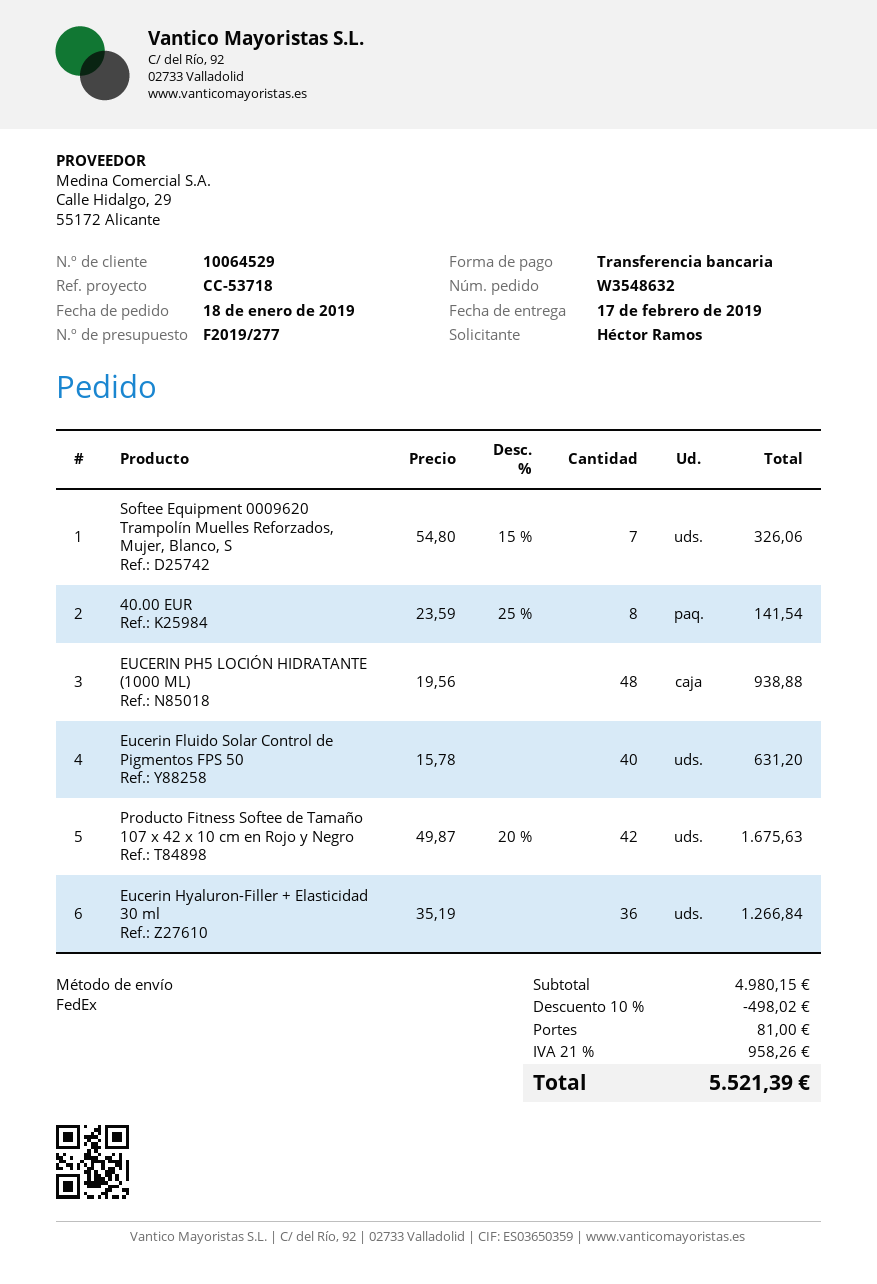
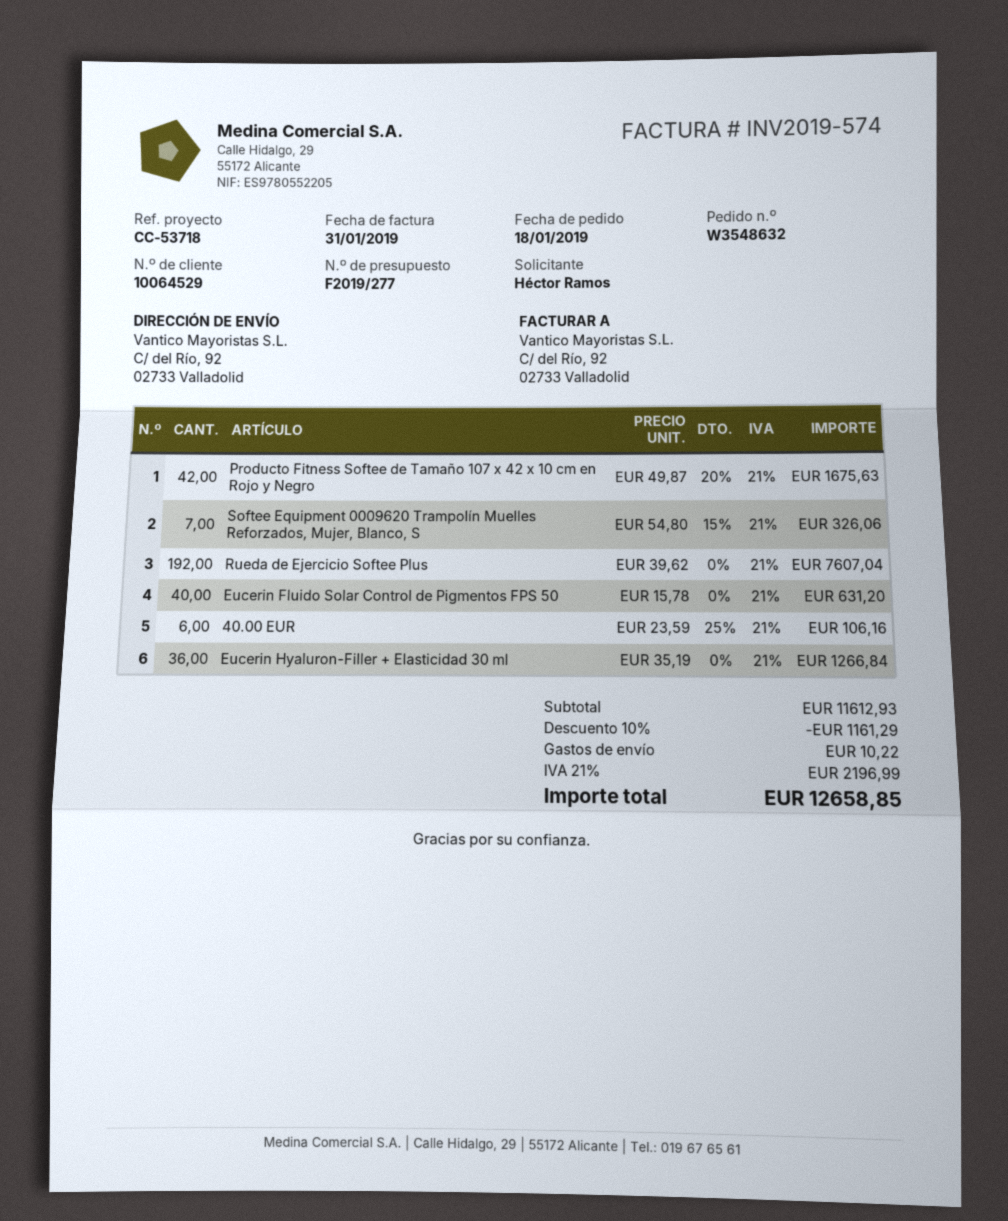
40.00 EUR: 8 x 23.59 - 25% = 141.54 -> 6 x 23.59 - 25% = 106.16
EUCERIN PH5 LOCIÓN HIDRATANTE (1000 ML): 48 x 19.56 = 938.88 -> none
Rueda de Ejercicio Softee Plus: none -> 192 x 39.62 = 7607.04
subtotal: 4980.15 -> 11612.93
discount: 10% = 498.02 -> 10% = 1161.29
shipping: 81.00 -> 10.22
tax: 21% = 958.26 -> 21% = 2196.99
total: 5521.39 -> 12658.85

